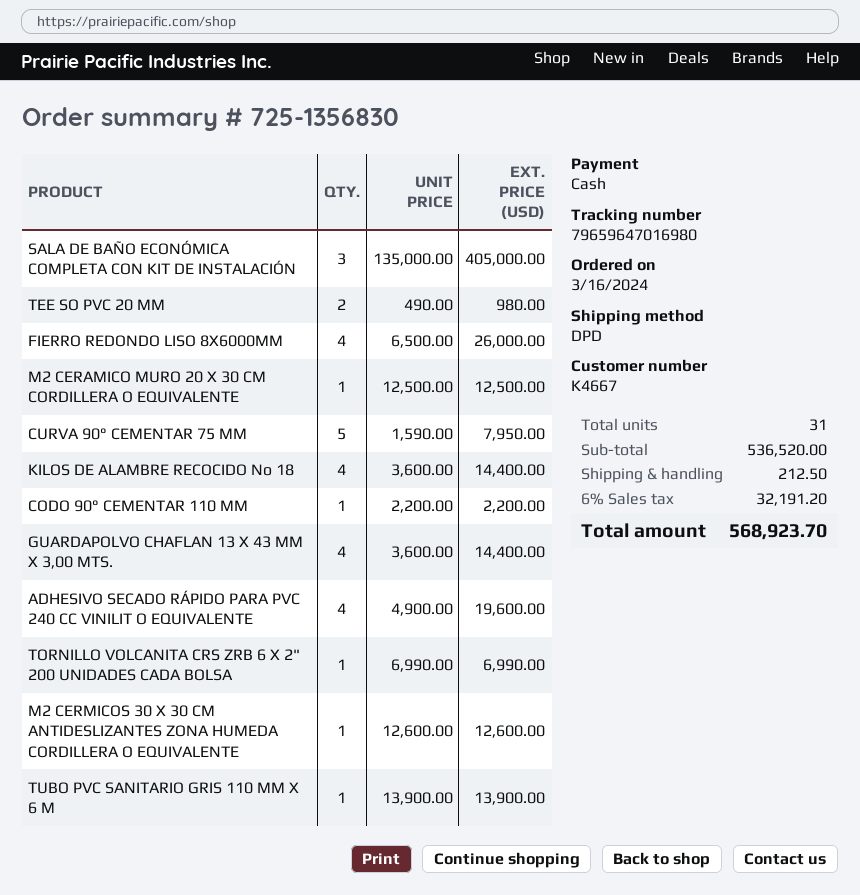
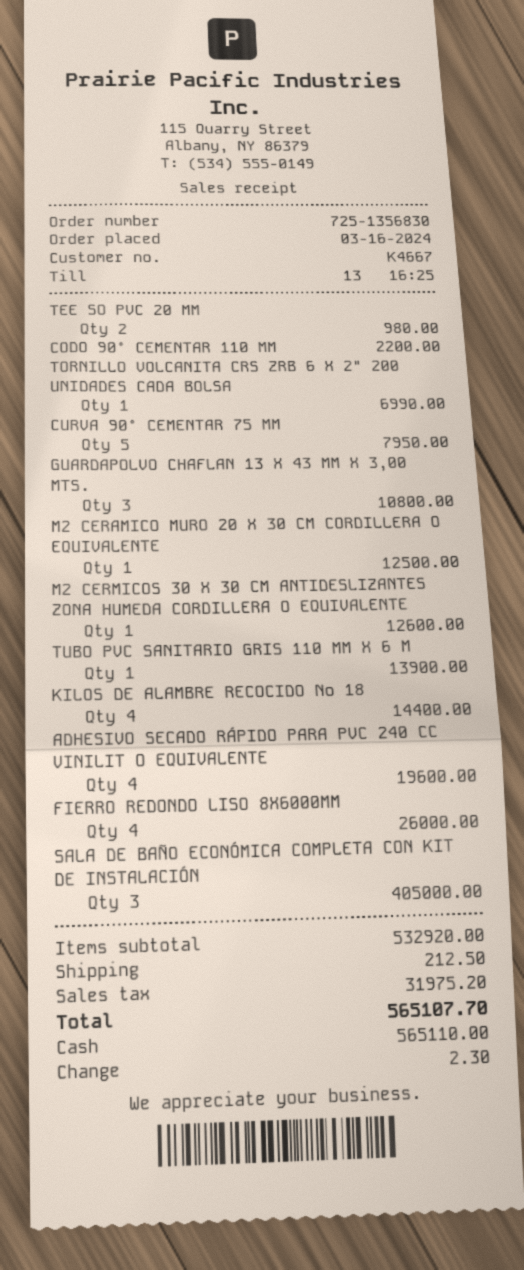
GUARDAPOLVO CHAFLAN 13 X 43 MM X 3,00 MTS.: 4 for 14400.00 -> 3 for 10800.00
subtotal: 536520.00 -> 532920.00
tax: 32191.20 -> 31975.20
total: 568923.70 -> 565107.70

